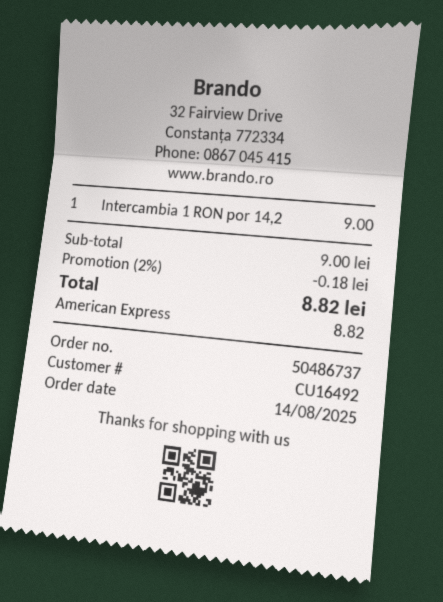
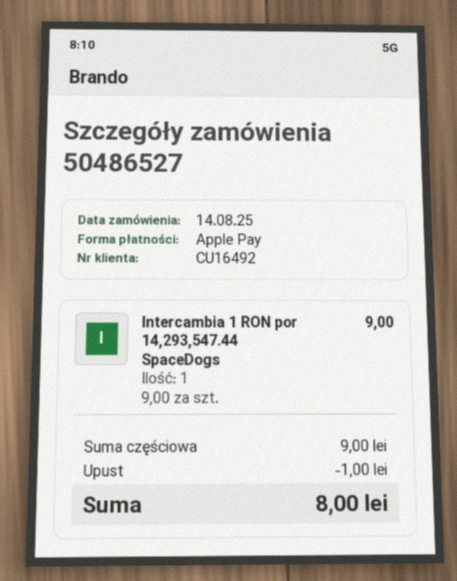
order number: 50486737 -> 50486527
payment method: American Express -> Apple Pay
discount: 0.18 -> 1.00
total: 8.82 -> 8.00

